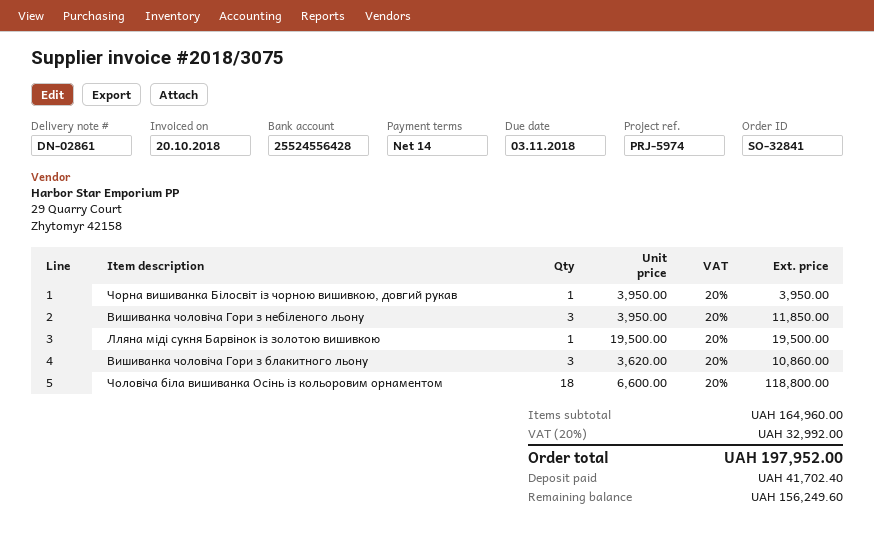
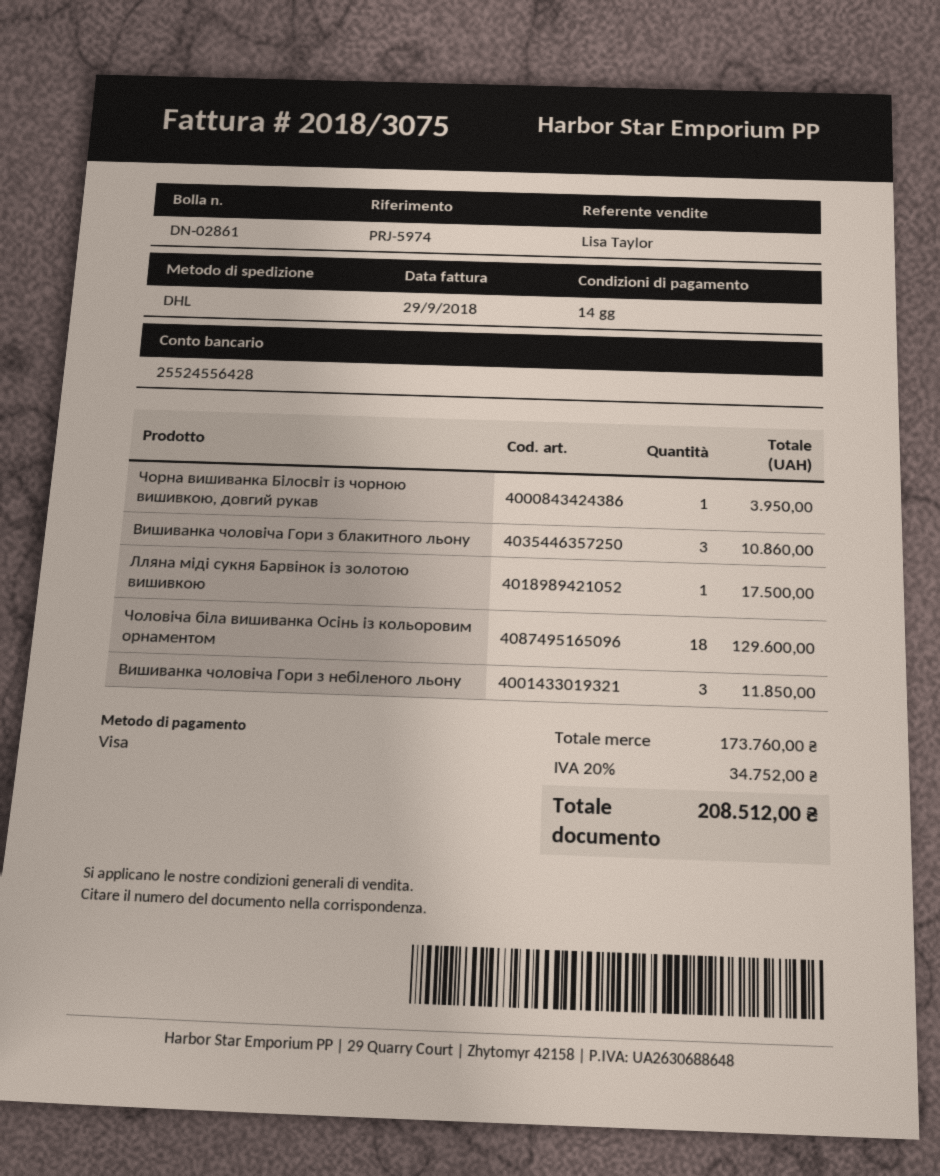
invoice date: 2018-10-20 -> 2018-09-29
Лляна міді сукня Барвінок із золотою вишивкою: 1 for 19500.00 -> 1 for 17500.00
Чоловіча біла вишиванка Осінь із кольоровим орнаментом: 18 for 118800.00 -> 18 for 129600.00
subtotal: 164960.00 -> 173760.00
tax: 20% = 32992.00 -> 20% = 34752.00
total: 197952.00 -> 208512.00

